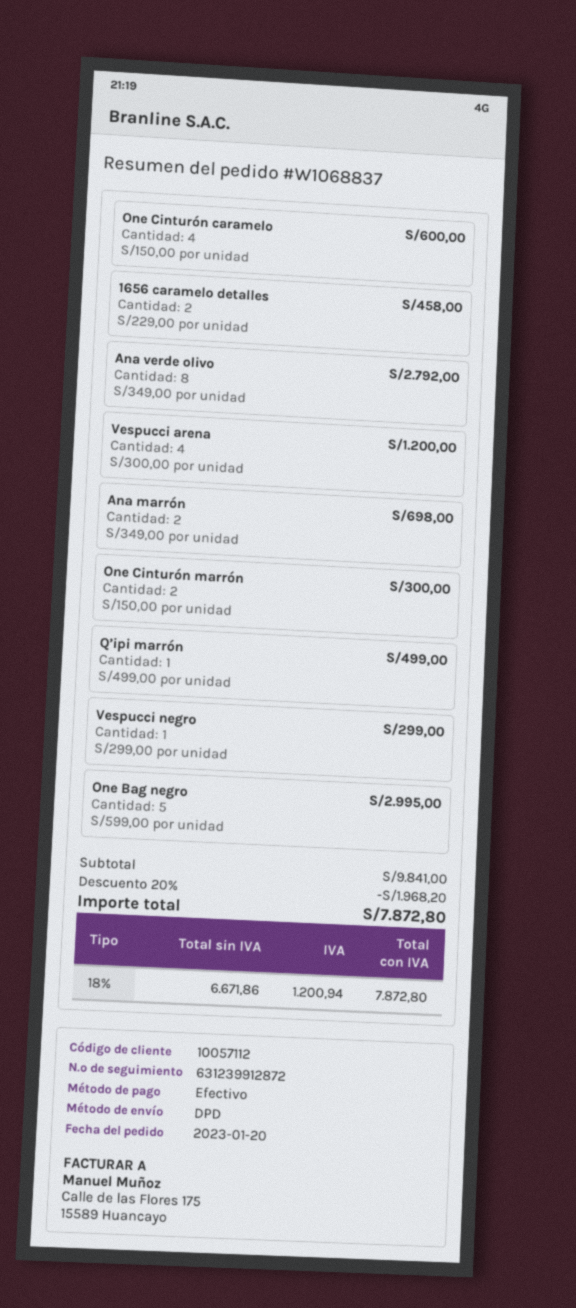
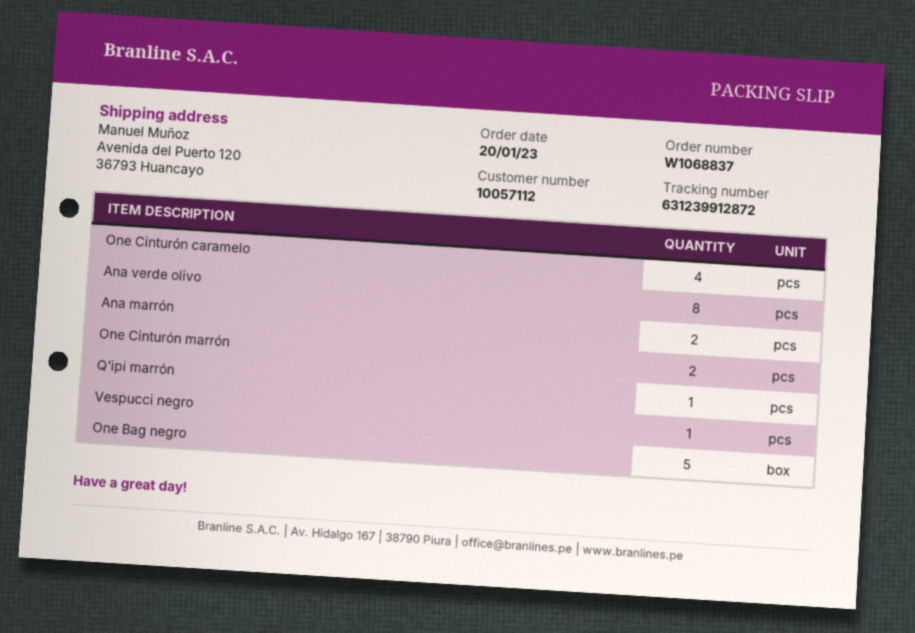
1656 caramelo detalles: 2 -> none
Vespucci arena: 4 -> none

